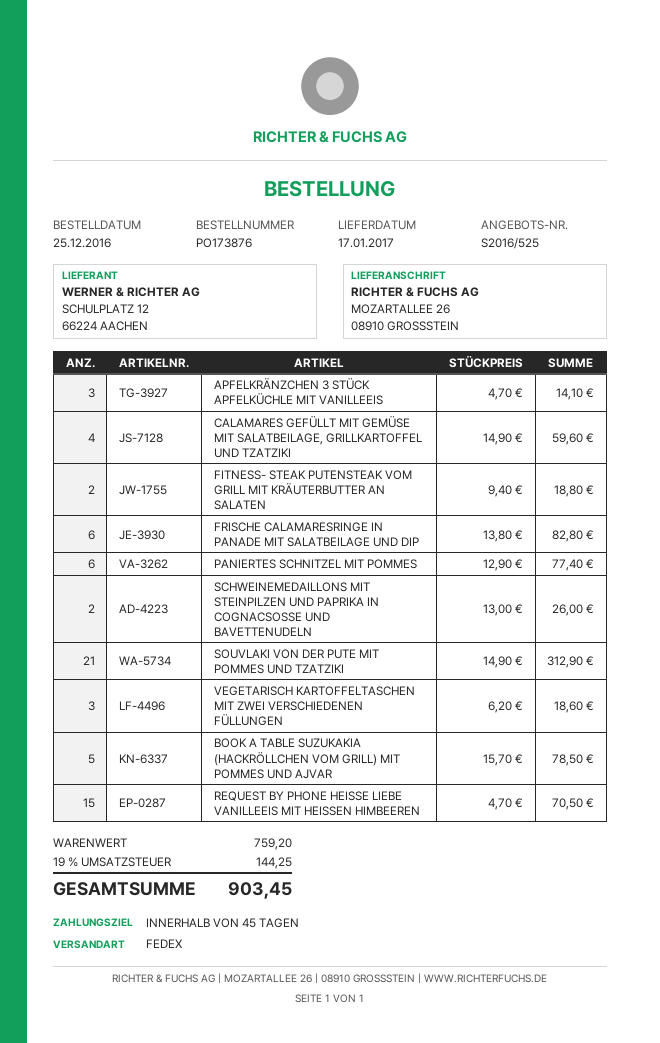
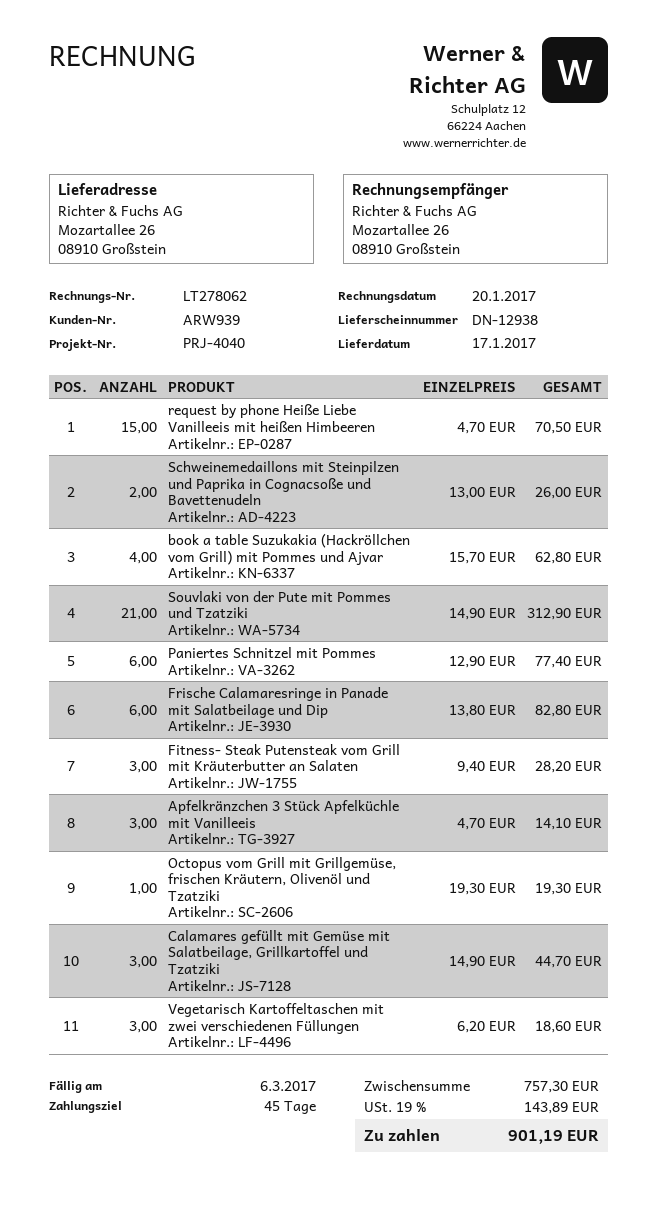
CALAMARES GEFÜLLT MIT GEMÜSE MIT SALATBEILAGE, GRILLKARTOFFEL UND TZATZIKI: 4 x 14.90 = 59.60 -> 3 x 14.90 = 44.70
FITNESS- STEAK PUTENSTEAK VOM GRILL MIT KRÄUTERBUTTER AN SALATEN: 2 x 9.40 = 18.80 -> 3 x 9.40 = 28.20
BOOK A TABLE SUZUKAKIA (HACKRÖLLCHEN VOM GRILL) MIT POMMES UND AJVAR: 5 x 15.70 = 78.50 -> 4 x 15.70 = 62.80
Octopus vom Grill mit Grillgemüse, frischen Kräutern, Olivenöl und Tzatziki: none -> 1 x 19.30 = 19.30
subtotal: 759.20 -> 757.30
tax: 19% = 144.25 -> 19% = 143.89
total: 903.45 -> 901.19

